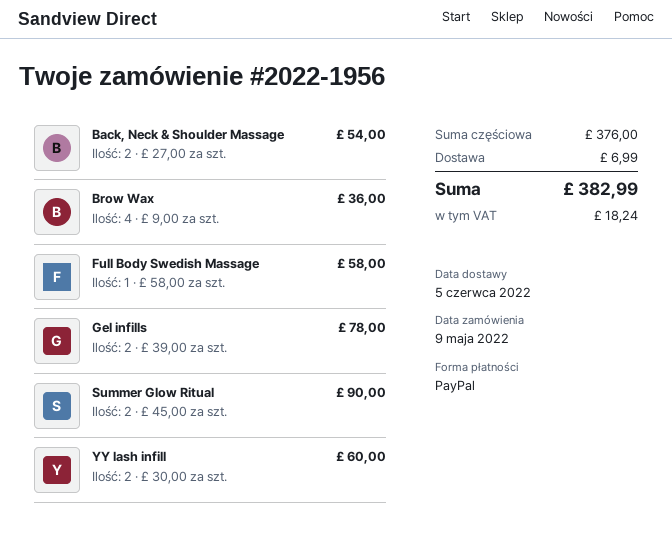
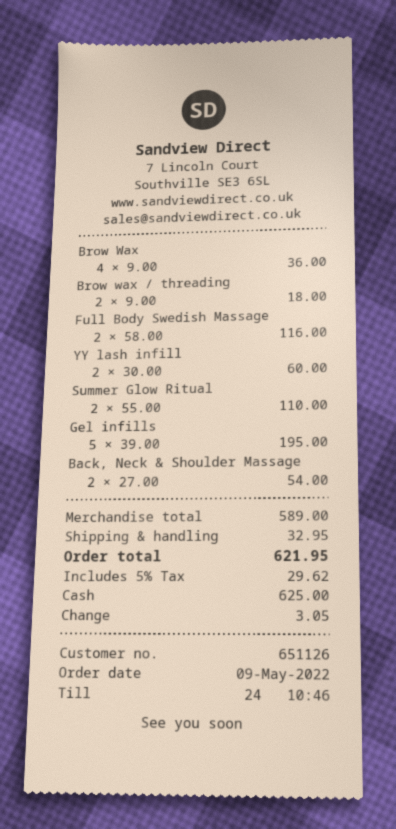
payment method: PayPal -> cash
Full Body Swedish Massage: 1 x 58.00 = 58.00 -> 2 x 58.00 = 116.00
Gel infills: 2 x 39.00 = 78.00 -> 5 x 39.00 = 195.00
Summer Glow Ritual: 2 x 45.00 = 90.00 -> 2 x 55.00 = 110.00
Brow wax / threading: none -> 2 x 9.00 = 18.00
subtotal: 376.00 -> 589.00
shipping: 6.99 -> 32.95
tax: 18.24 -> 29.62
total: 382.99 -> 621.95

